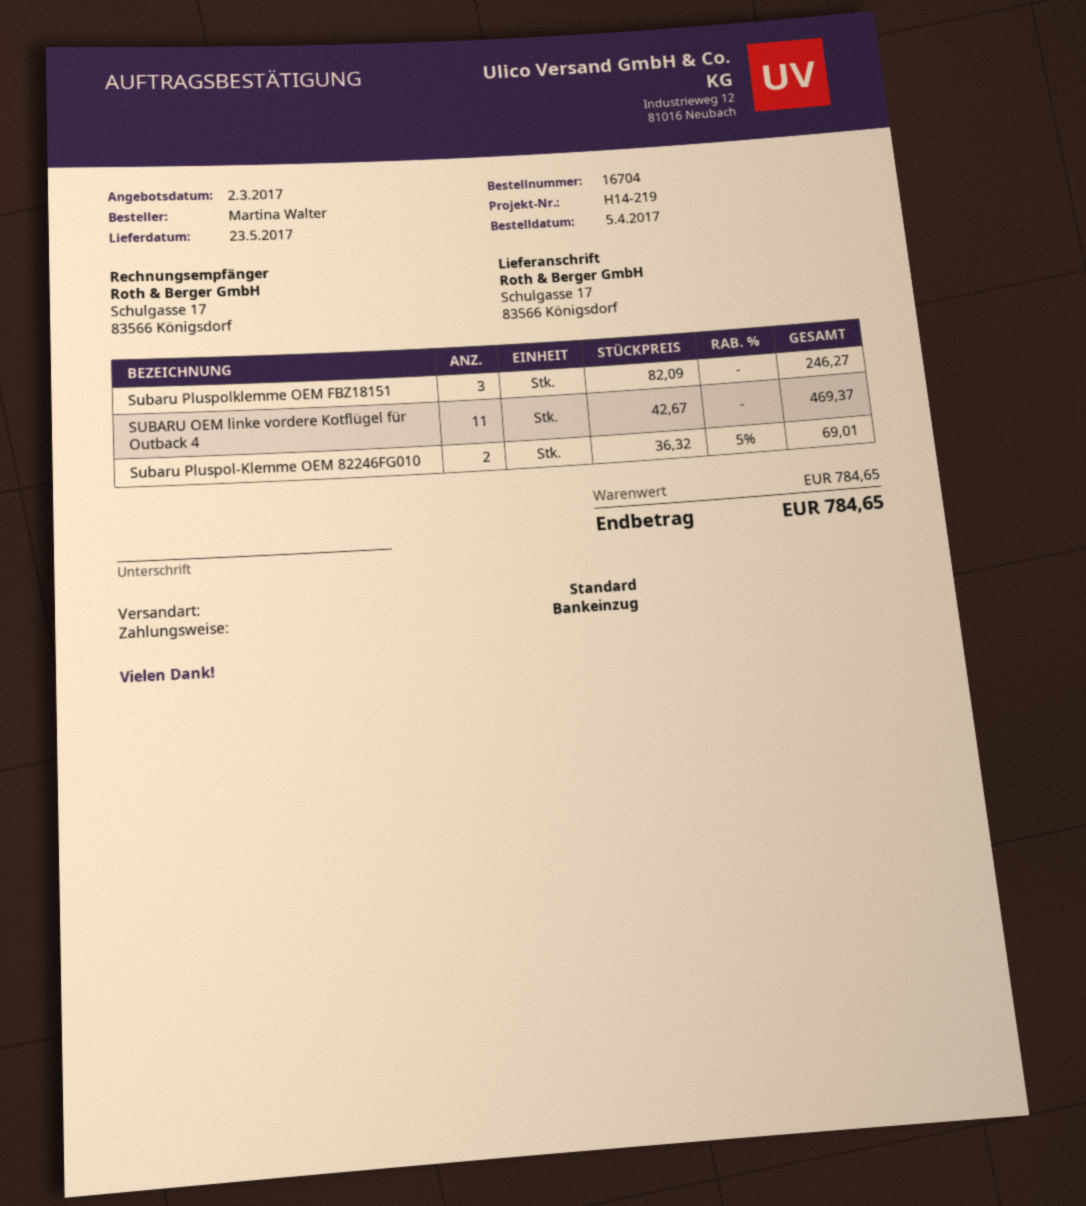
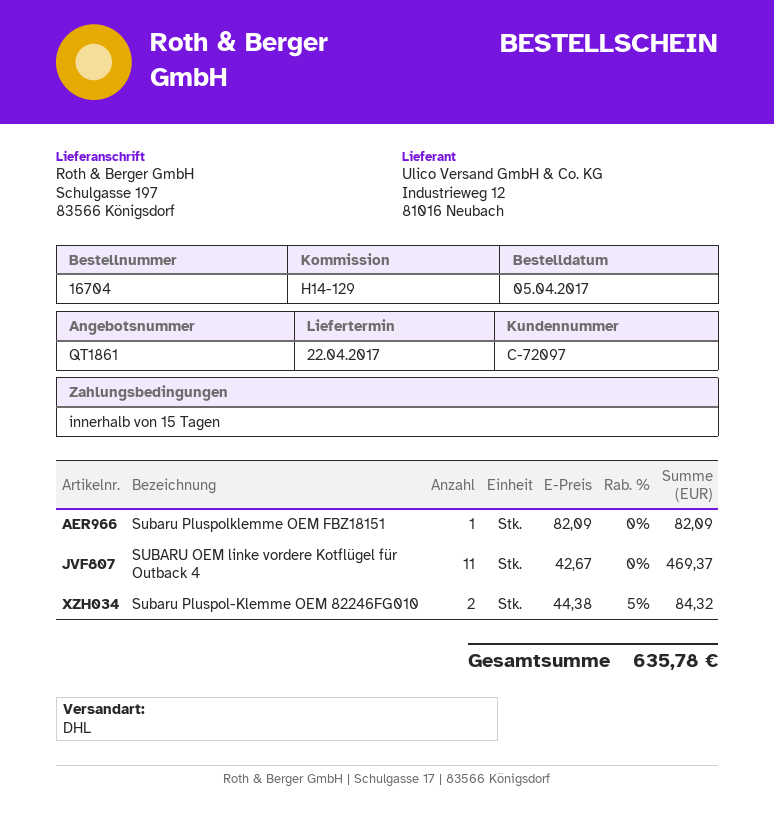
delivery date: 2017-05-23 -> 2017-04-22
reference: H14-219 -> H14-129
shipping method: standard -> DHL
ship to: Schulgasse 17, 83566 Königsdorf -> Schulgasse 197, 83566 Königsdorf
Subaru Pluspolklemme OEM FBZ18151: 3 x 82.09 = 246.27 -> 1 x 82.09 = 82.09
Subaru Pluspol-Klemme OEM 82246FG010: 2 x 36.32 - 5% = 69.01 -> 2 x 44.38 - 5% = 84.32
total: 784.65 -> 635.78

